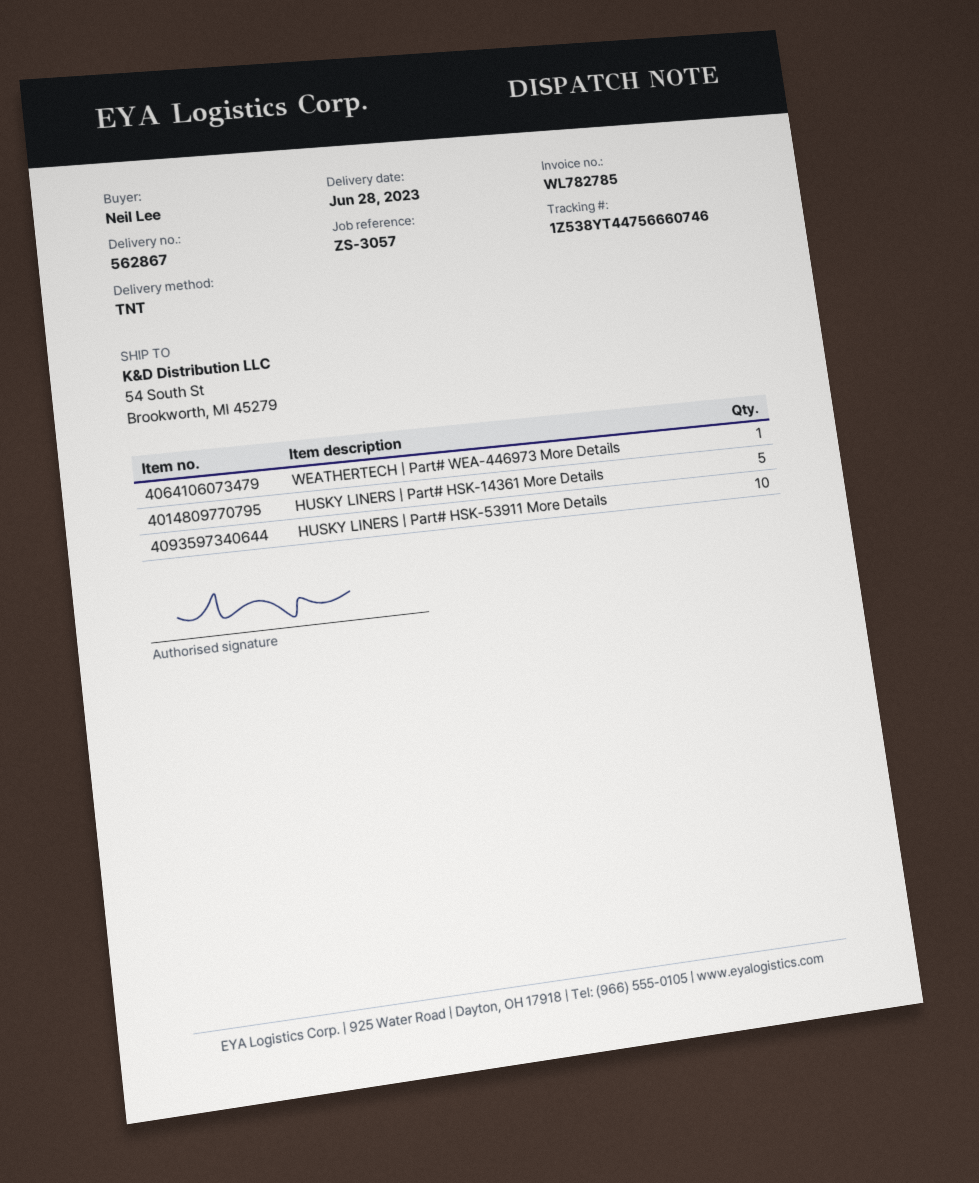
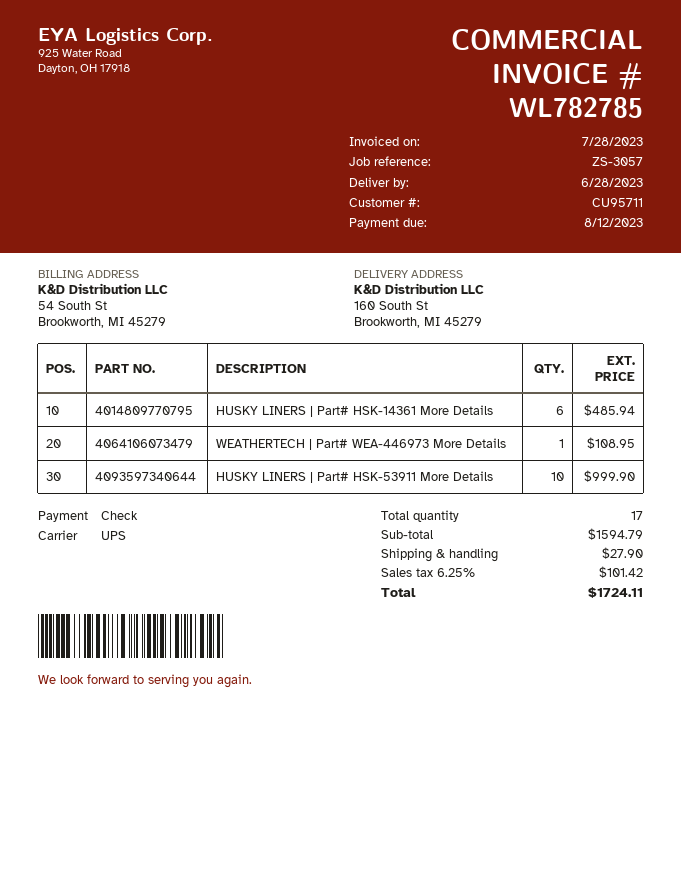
shipping method: TNT -> UPS
ship to: 54 South St, Brookworth, MI 45279 -> 160 South St, Brookworth, MI 45279
HUSKY LINERS | Part# HSK-14361 More Details: 5 -> 6

